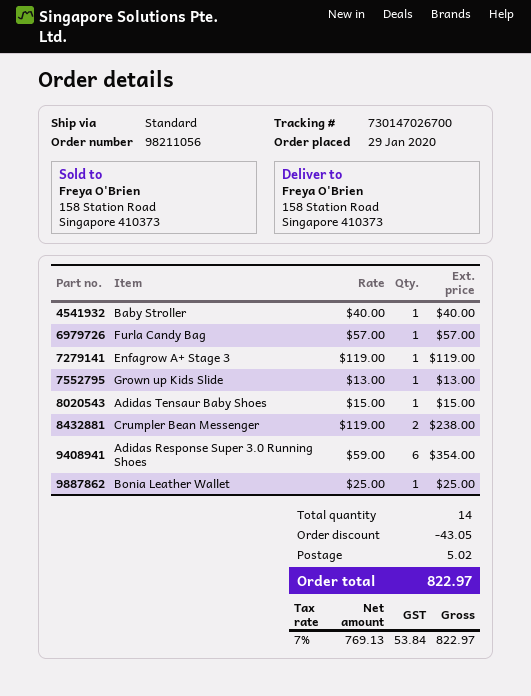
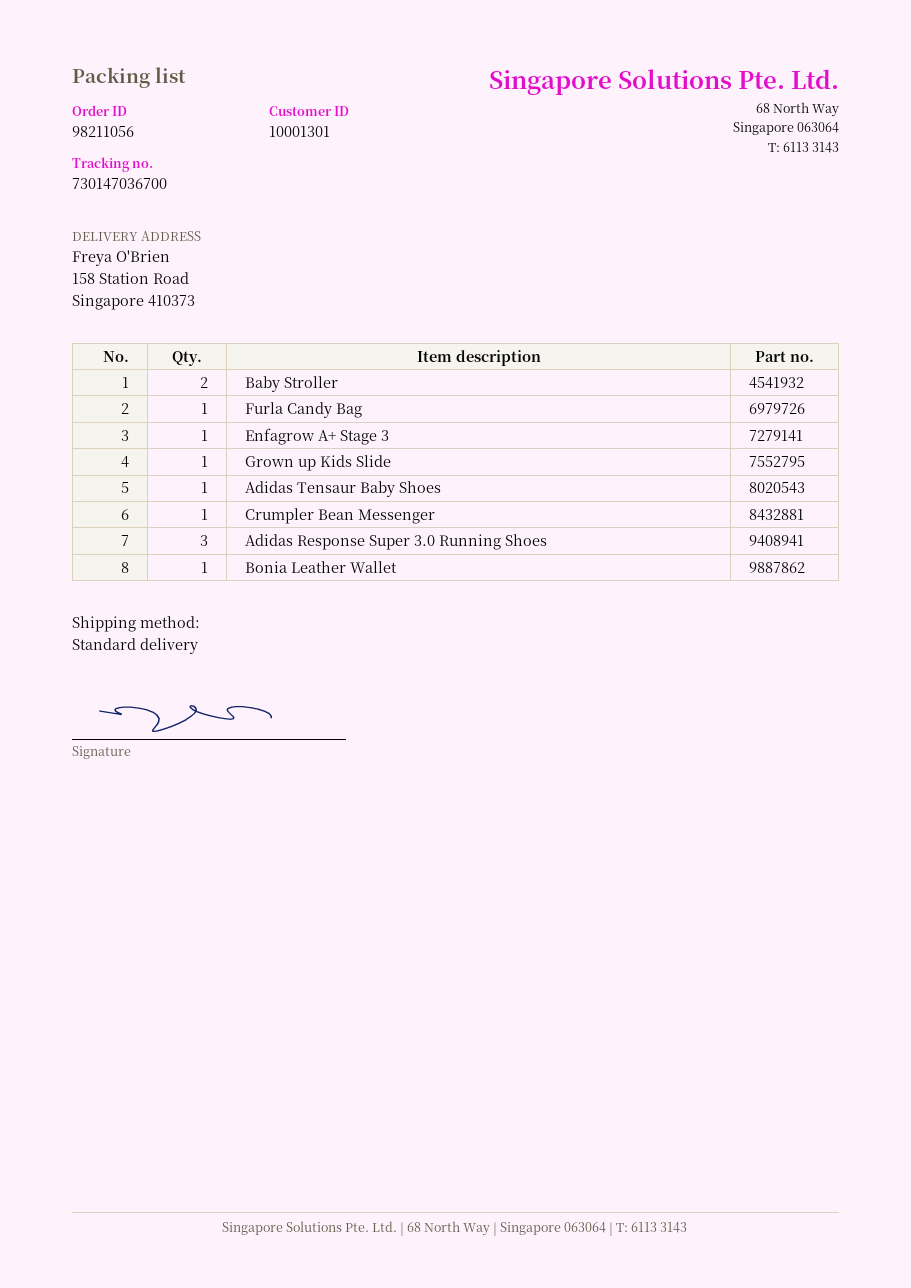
tracking number: 730147026700 -> 730147036700
Baby Stroller: 1 -> 2
Crumpler Bean Messenger: 2 -> 1
Adidas Response Super 3.0 Running Shoes: 6 -> 3

